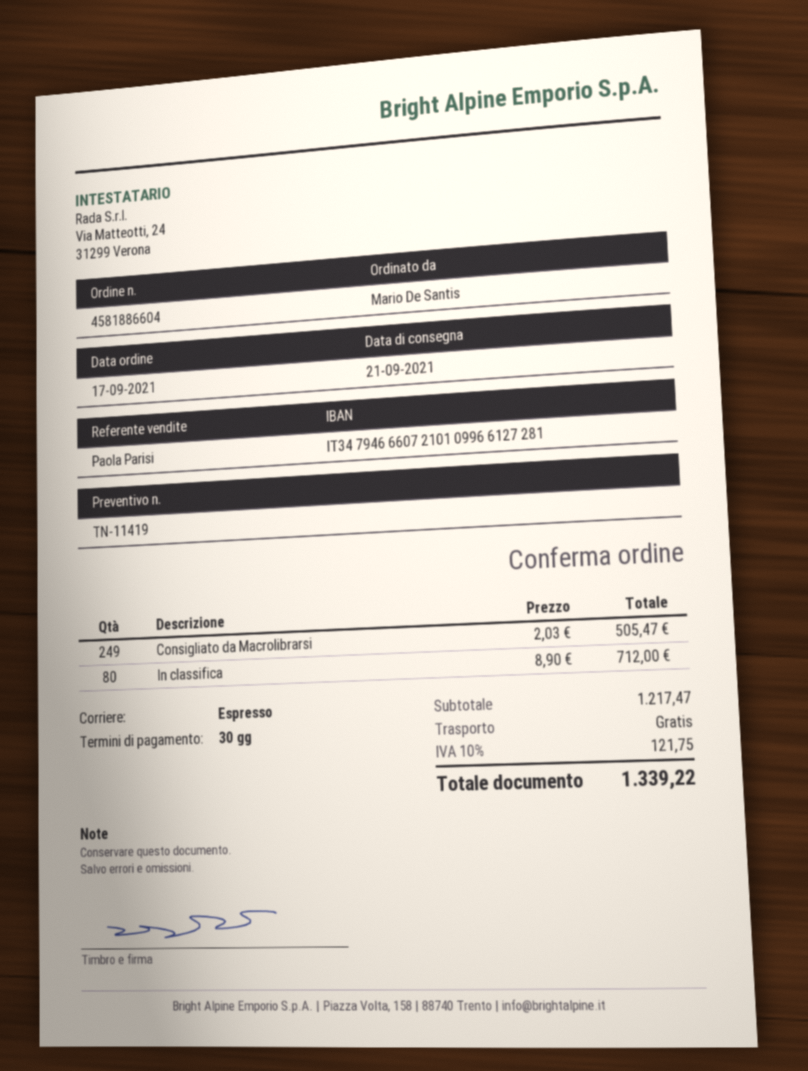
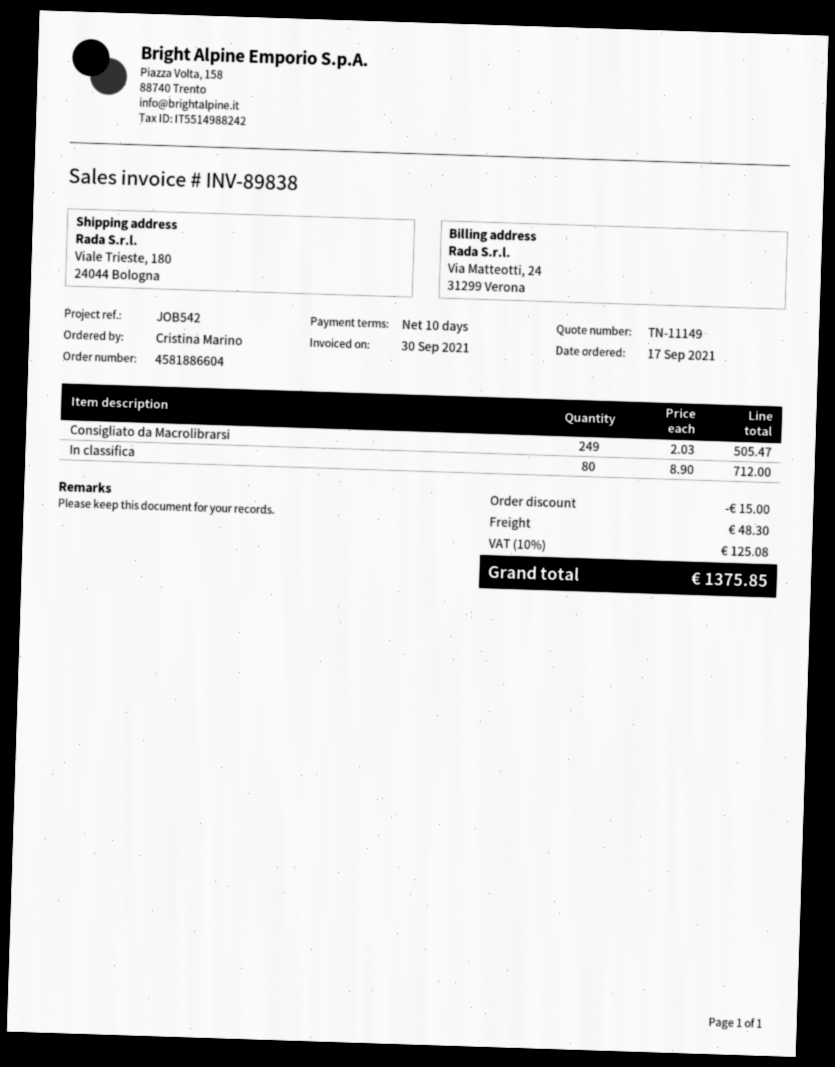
quote number: TN-11419 -> TN-11149
payment terms: 30 days -> 10 days
ordered by: Mario De Santis -> Cristina Marino
discount: none -> 15.00
shipping: 0.00 -> 48.30
tax: 10% = 121.75 -> 10% = 125.08
total: 1339.22 -> 1375.85

